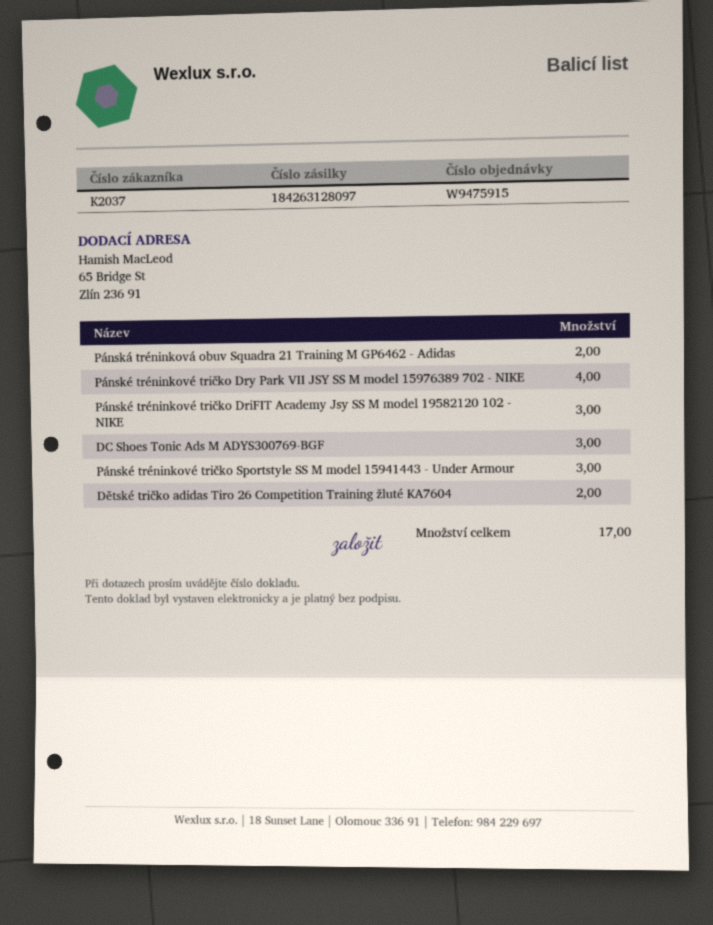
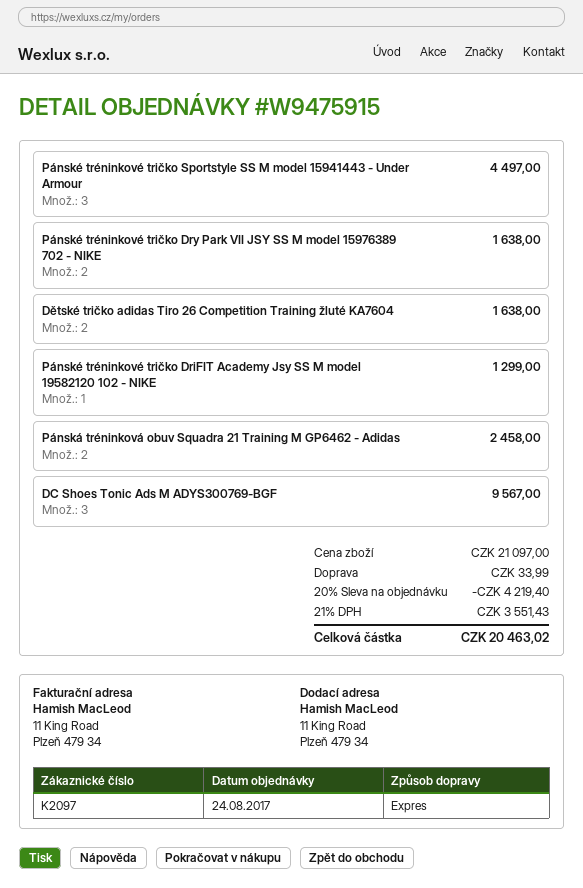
customer number: K2037 -> K2097
ship to: 65 Bridge St, Zlín 236 91 -> 11 King Road, Plzeň 479 34
Pánské tréninkové tričko Dry Park VII JSY SS M model 15976389 702 - NIKE: 4 -> 2
Pánské tréninkové tričko DriFIT Academy Jsy SS M model 19582120 102 - NIKE: 3 -> 1

